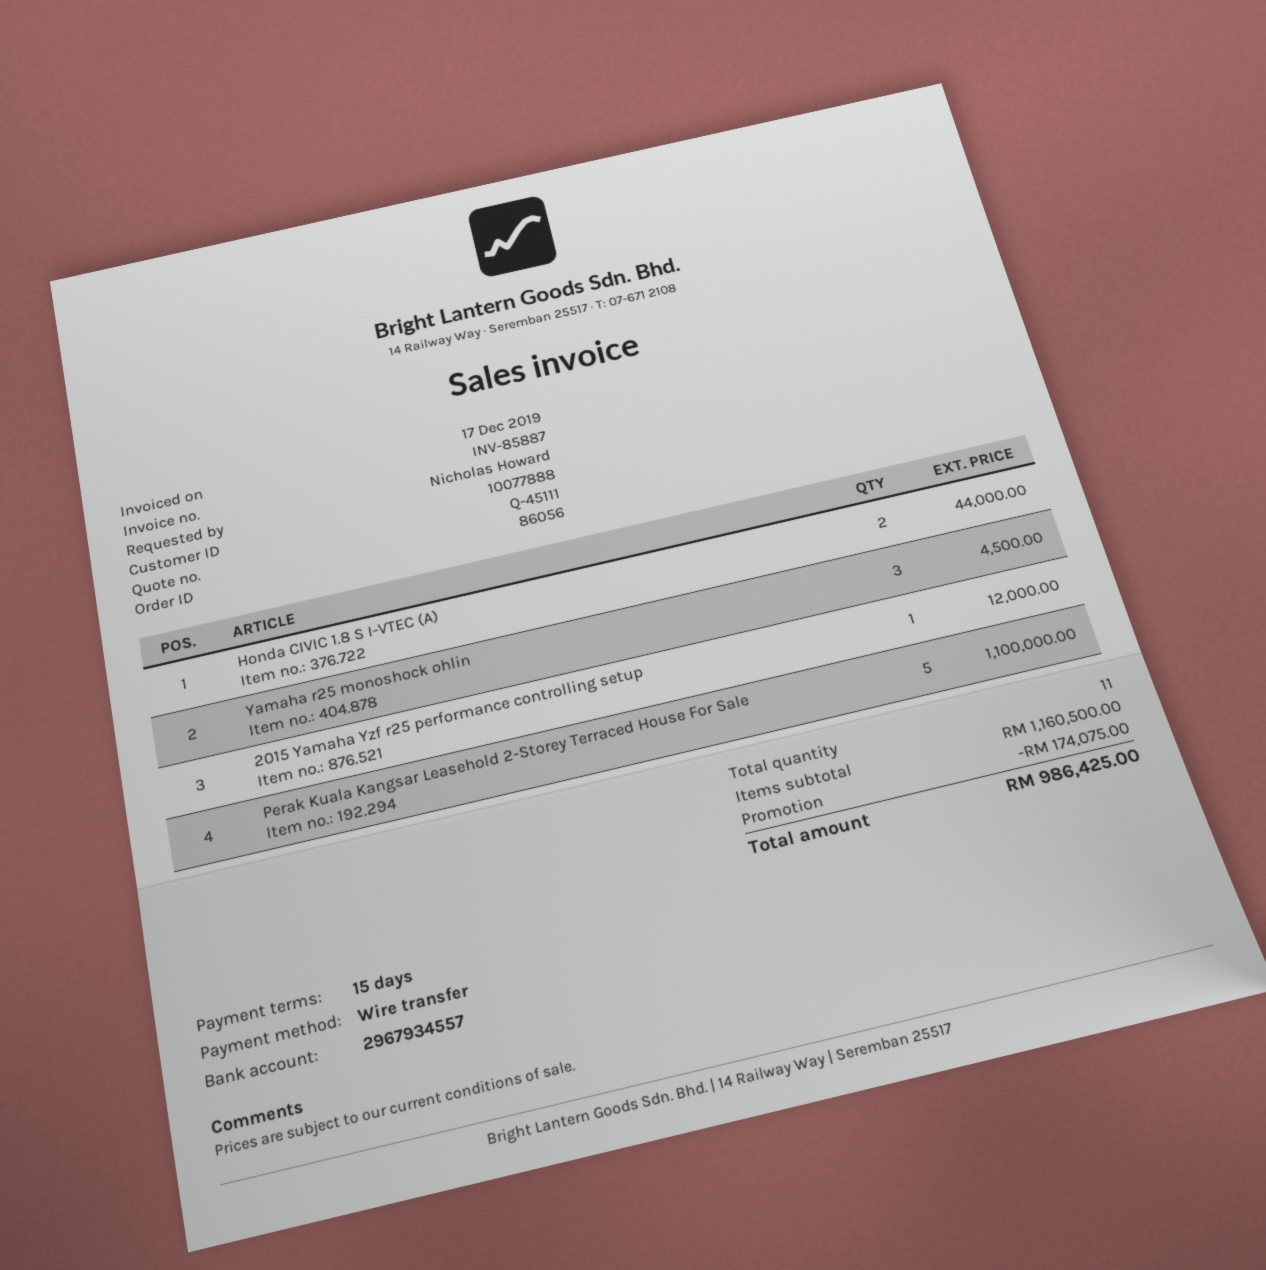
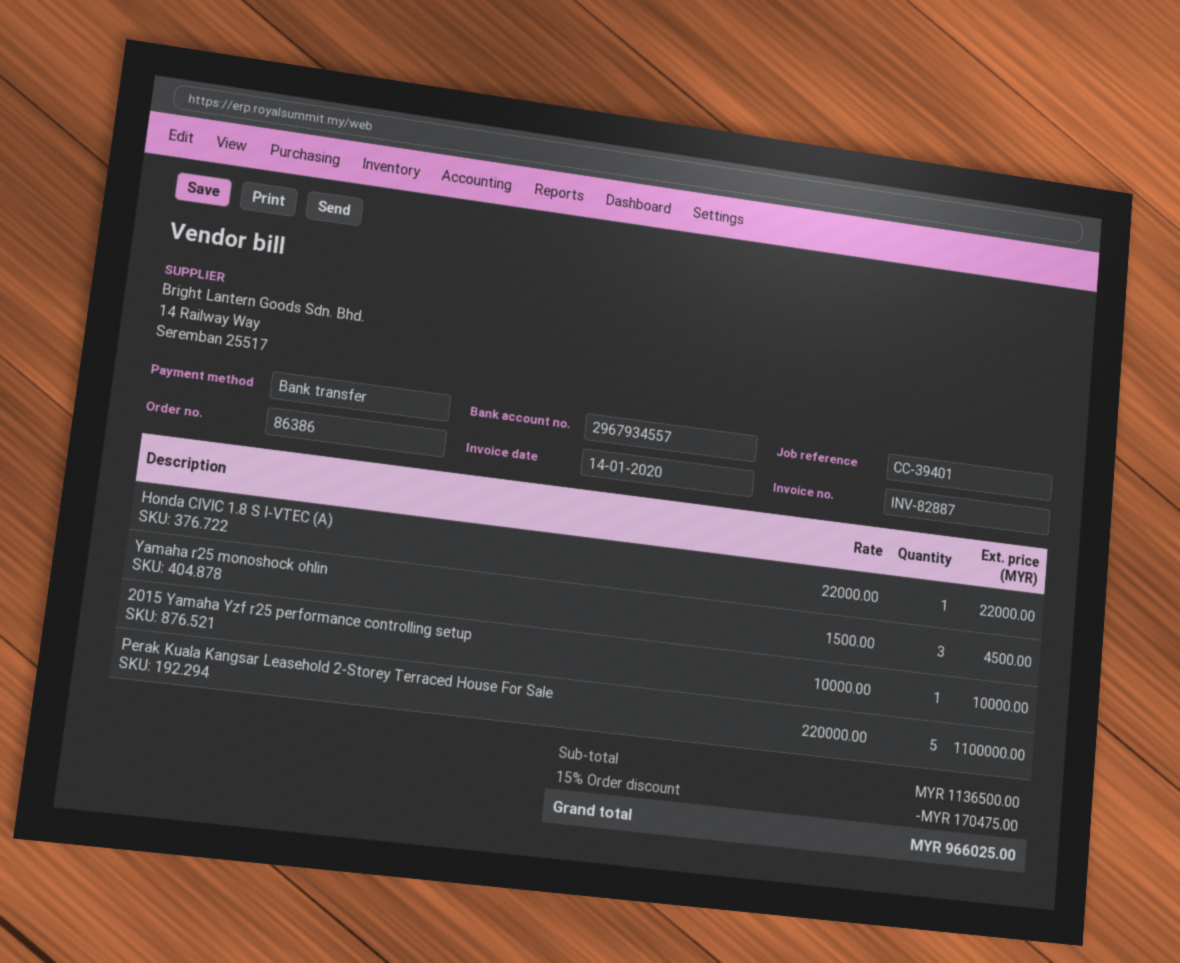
order number: 86056 -> 86386
invoice number: INV-85887 -> INV-82887
invoice date: 2019-12-17 -> 2020-01-14
Honda CIVIC 1.8 S I-VTEC (A): 2 for 44000.00 -> 1 for 22000.00
2015 Yamaha Yzf r25 performance controlling setup: 1 for 12000.00 -> 1 for 10000.00
subtotal: 1160500.00 -> 1136500.00
discount: 174075.00 -> 170475.00
total: 986425.00 -> 966025.00

